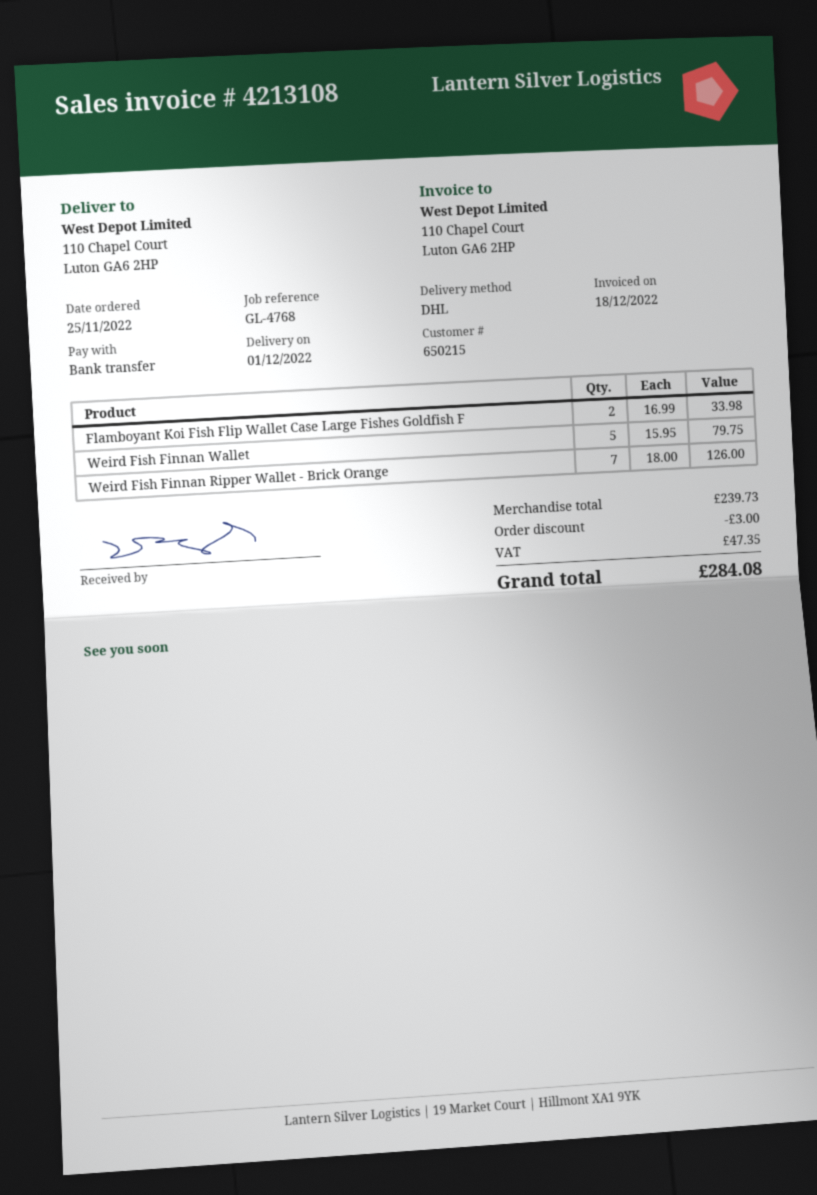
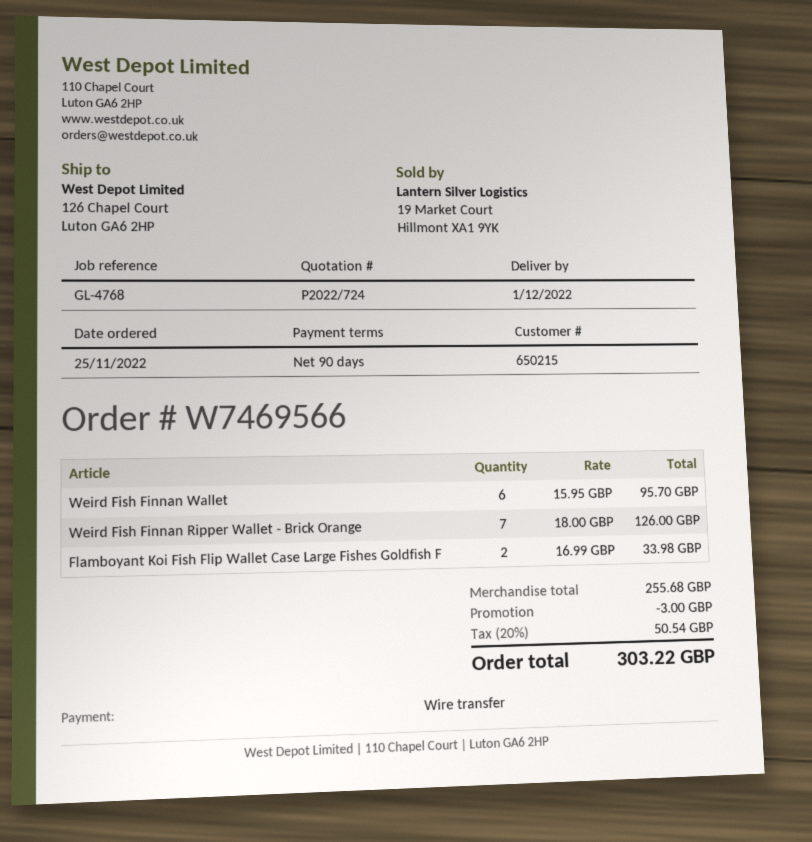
ship to: 110 Chapel Court, Luton GA6 2HP -> 126 Chapel Court, Luton GA6 2HP
Weird Fish Finnan Wallet: 5 x 15.95 = 79.75 -> 6 x 15.95 = 95.70
subtotal: 239.73 -> 255.68
tax: 47.35 -> 50.54
total: 284.08 -> 303.22

